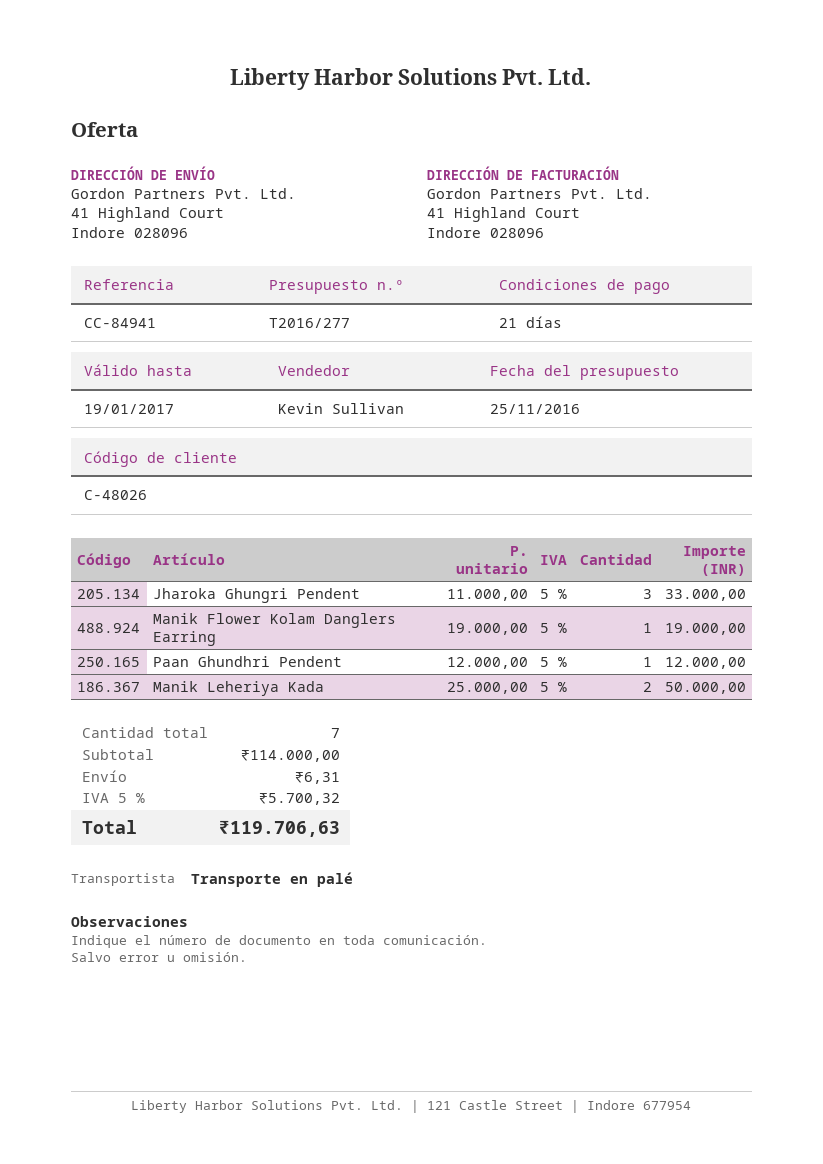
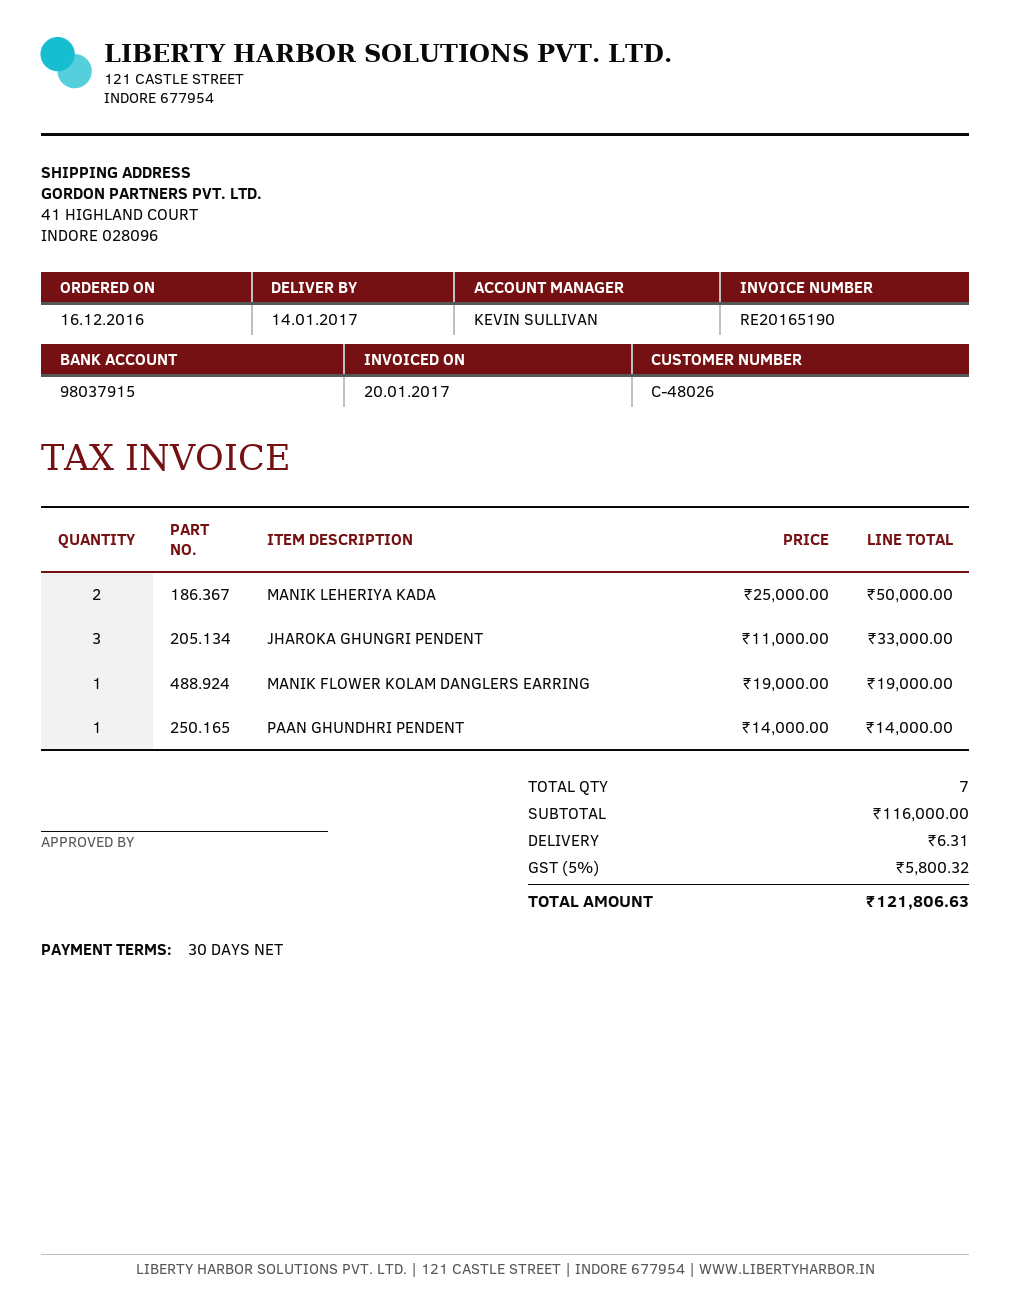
payment terms: 21 days -> 30 days
Paan Ghundhri Pendent: 1 x 12000.00 = 12000.00 -> 1 x 14000.00 = 14000.00
subtotal: 114000.00 -> 116000.00
tax: 5% = 5700.32 -> 5% = 5800.32
total: 119706.63 -> 121806.63

